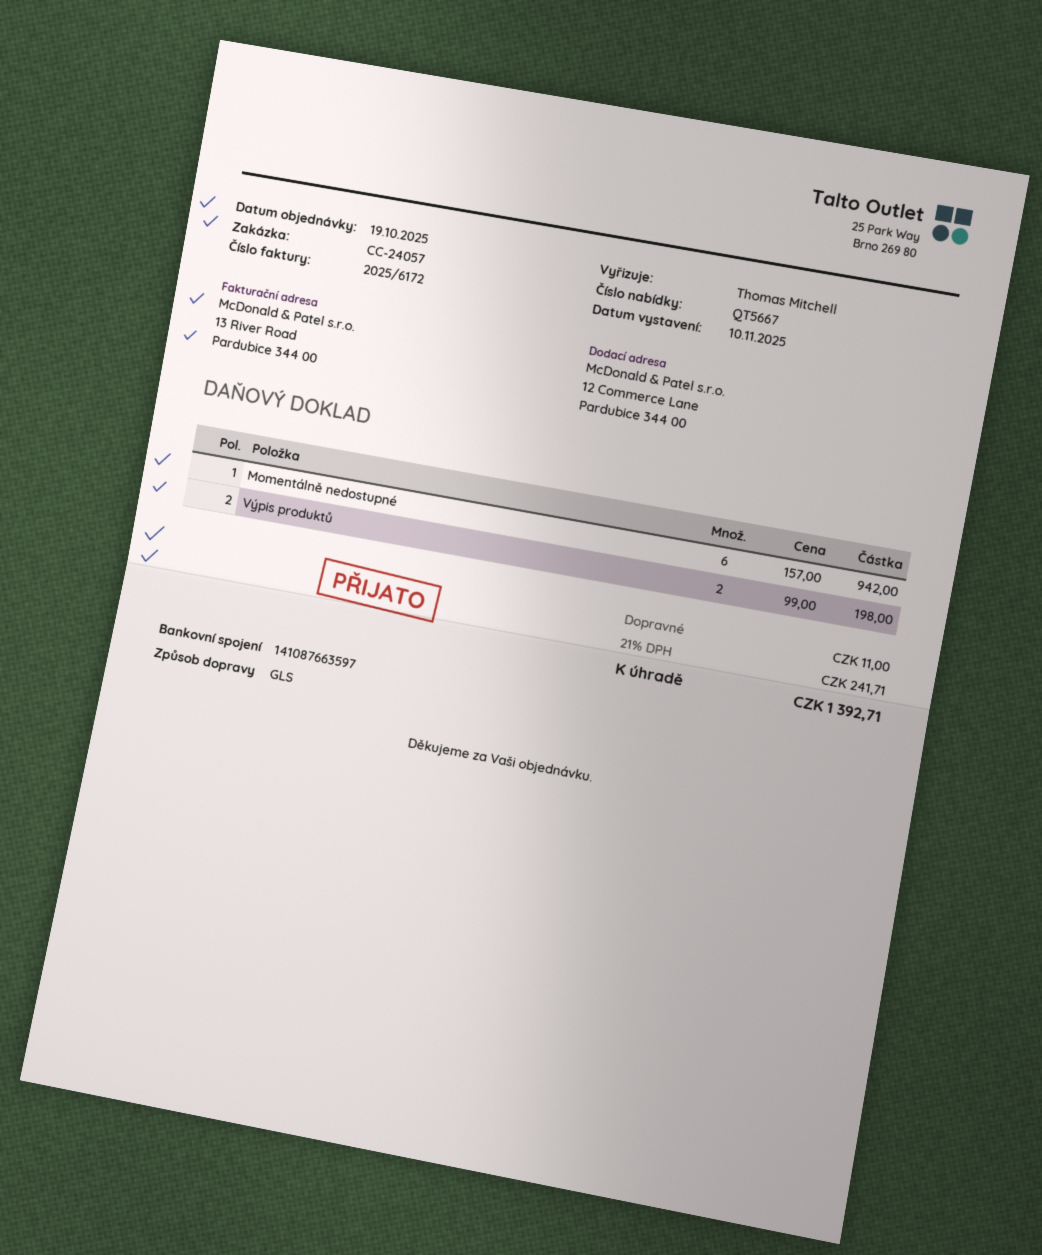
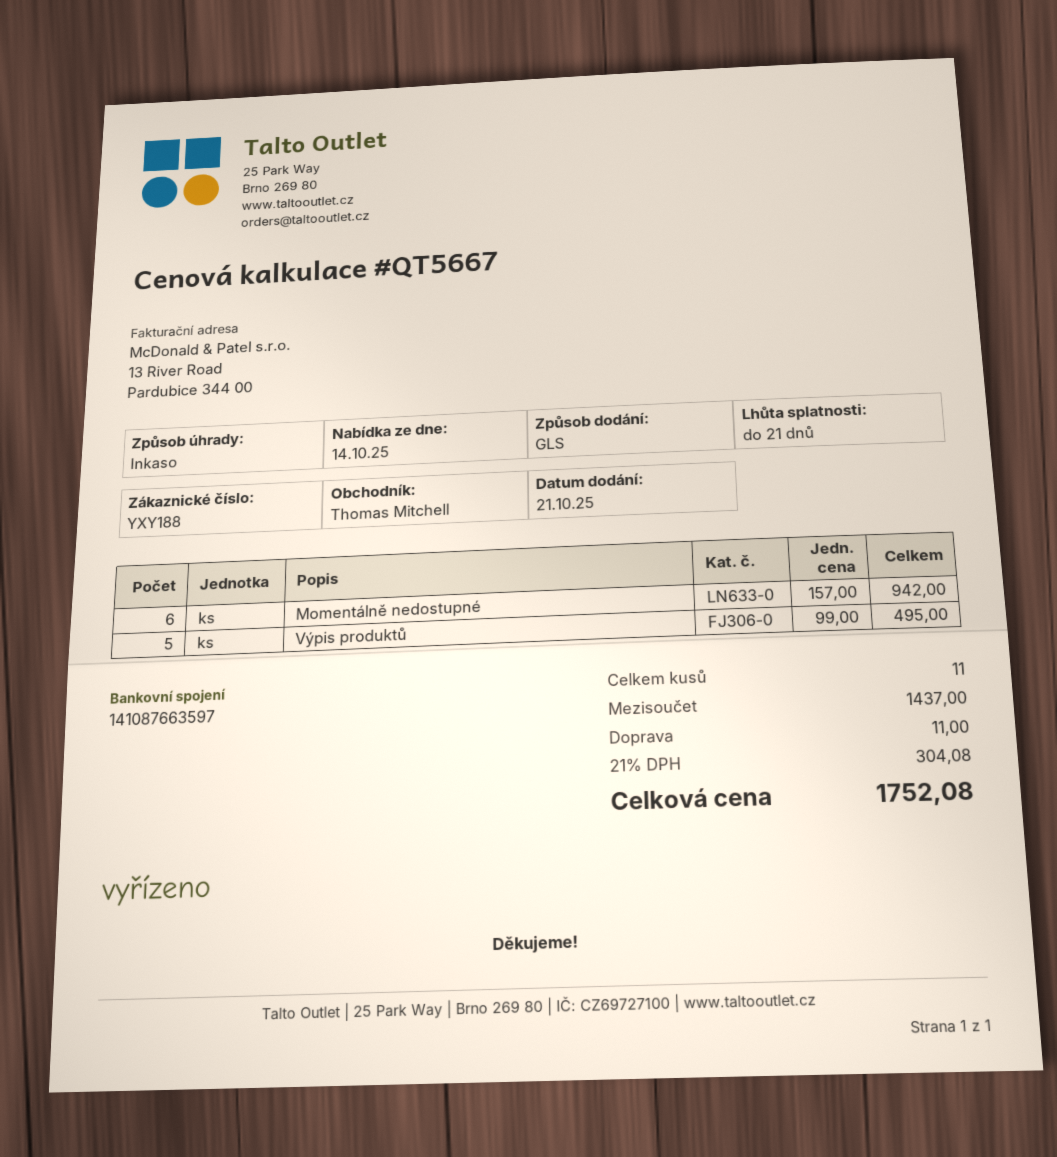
Výpis produktů: 2 x 99.00 = 198.00 -> 5 x 99.00 = 495.00
tax: 21% = 241.71 -> 21% = 304.08
total: 1392.71 -> 1752.08

